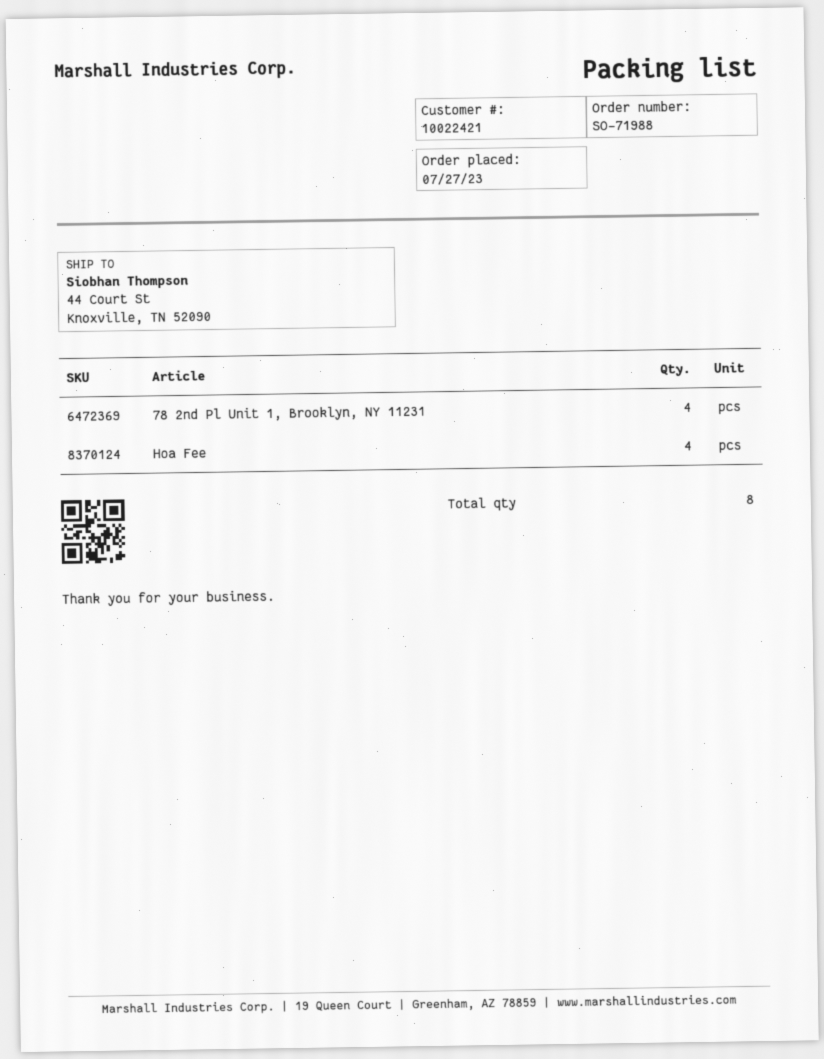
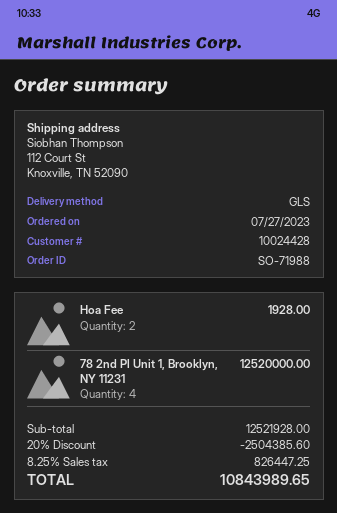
customer number: 10022421 -> 10024428
ship to: 44 Court St, Knoxville, TN 52090 -> 112 Court St, Knoxville, TN 52090
Hoa Fee: 4 -> 2

